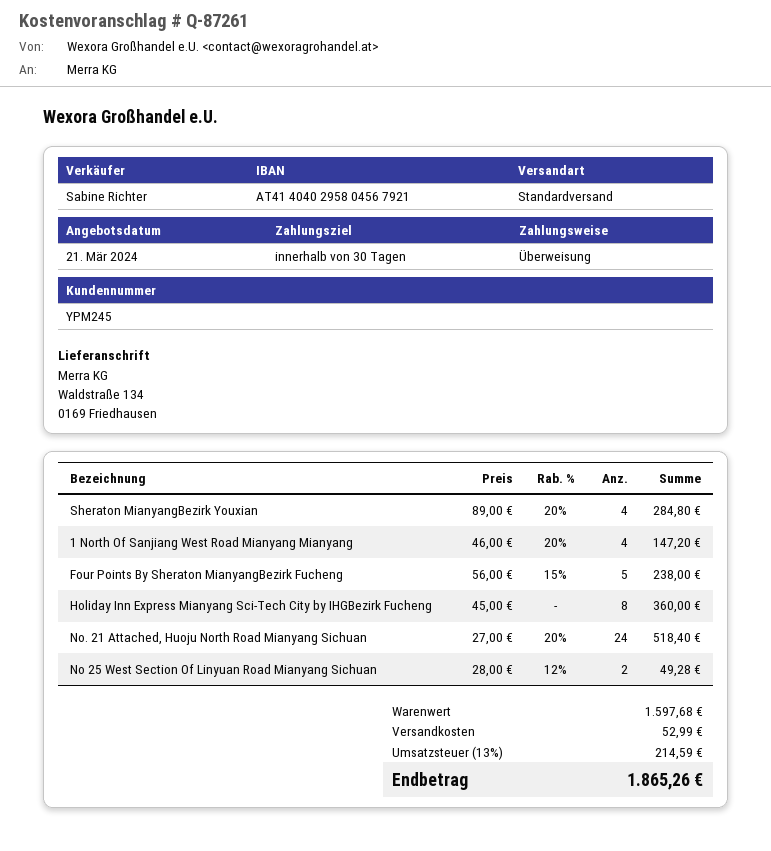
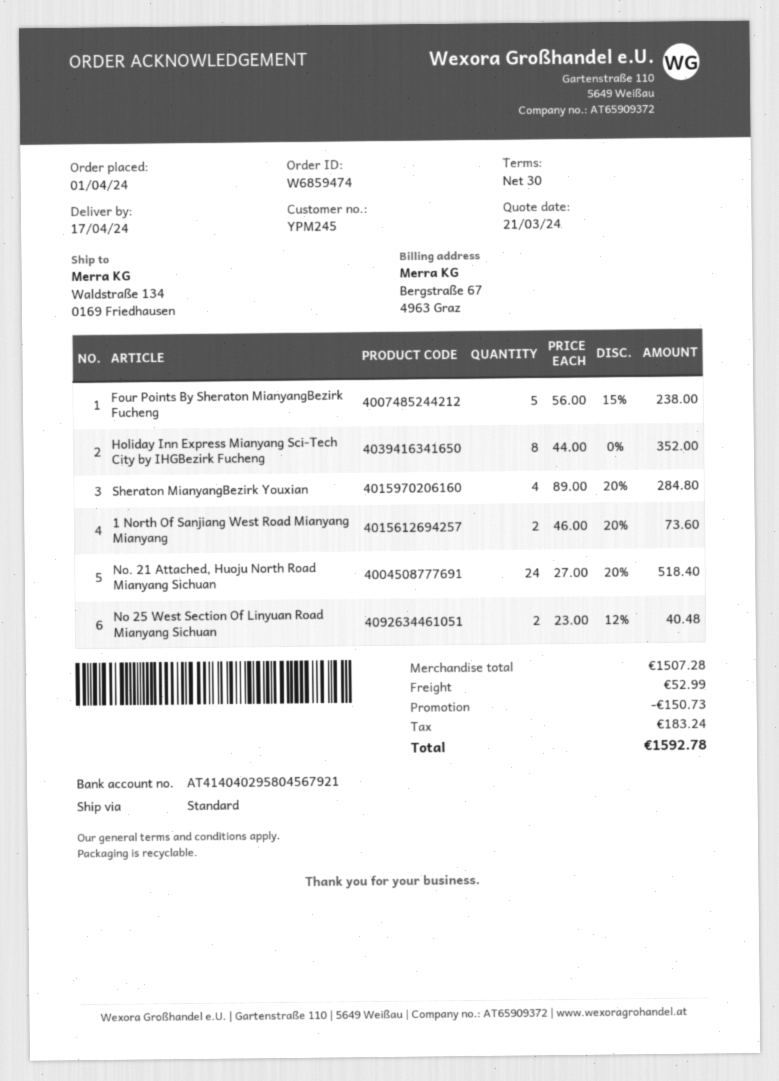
1 North Of Sanjiang West Road Mianyang Mianyang: 4 x 46.00 - 20% = 147.20 -> 2 x 46.00 - 20% = 73.60
Holiday Inn Express Mianyang Sci-Tech City by IHGBezirk Fucheng: 8 x 45.00 = 360.00 -> 8 x 44.00 = 352.00
No 25 West Section Of Linyuan Road Mianyang Sichuan: 2 x 28.00 - 12% = 49.28 -> 2 x 23.00 - 12% = 40.48
subtotal: 1597.68 -> 1507.28
discount: none -> 150.73
tax: 214.59 -> 183.24
total: 1865.26 -> 1592.78

